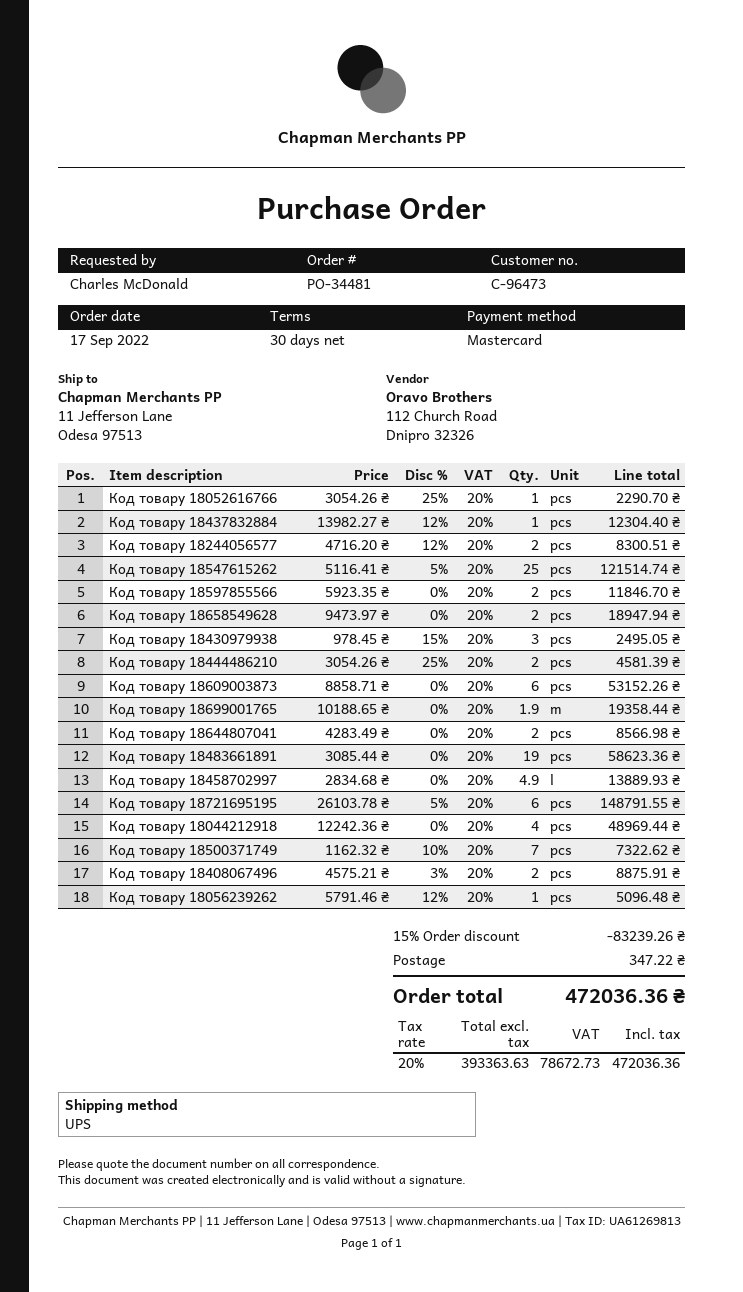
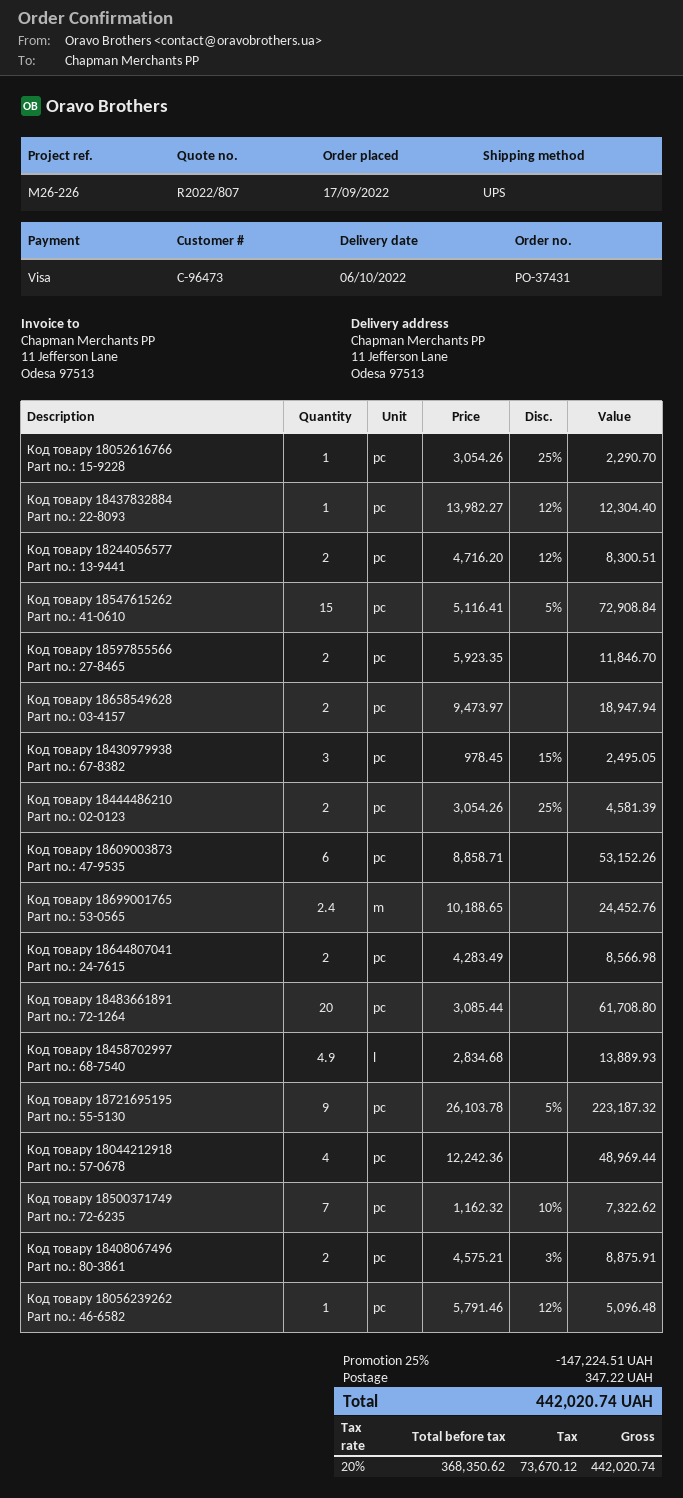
order number: PO-34481 -> PO-37431
payment method: Mastercard -> Visa
Код товару 18547615262: 25 x 5116.41 - 5% = 121514.74 -> 15 x 5116.41 - 5% = 72908.84
Код товару 18699001765: 1.9 x 10188.65 = 19358.44 -> 2.4 x 10188.65 = 24452.76
Код товару 18483661891: 19 x 3085.44 = 58623.36 -> 20 x 3085.44 = 61708.80
Код товару 18721695195: 6 x 26103.78 - 5% = 148791.55 -> 9 x 26103.78 - 5% = 223187.32
discount: 15% = 83239.26 -> 25% = 147224.51
net: 393363.63 -> 368350.62
tax: 20% = 78672.73 -> 20% = 73670.12
total: 472036.36 -> 442020.74

